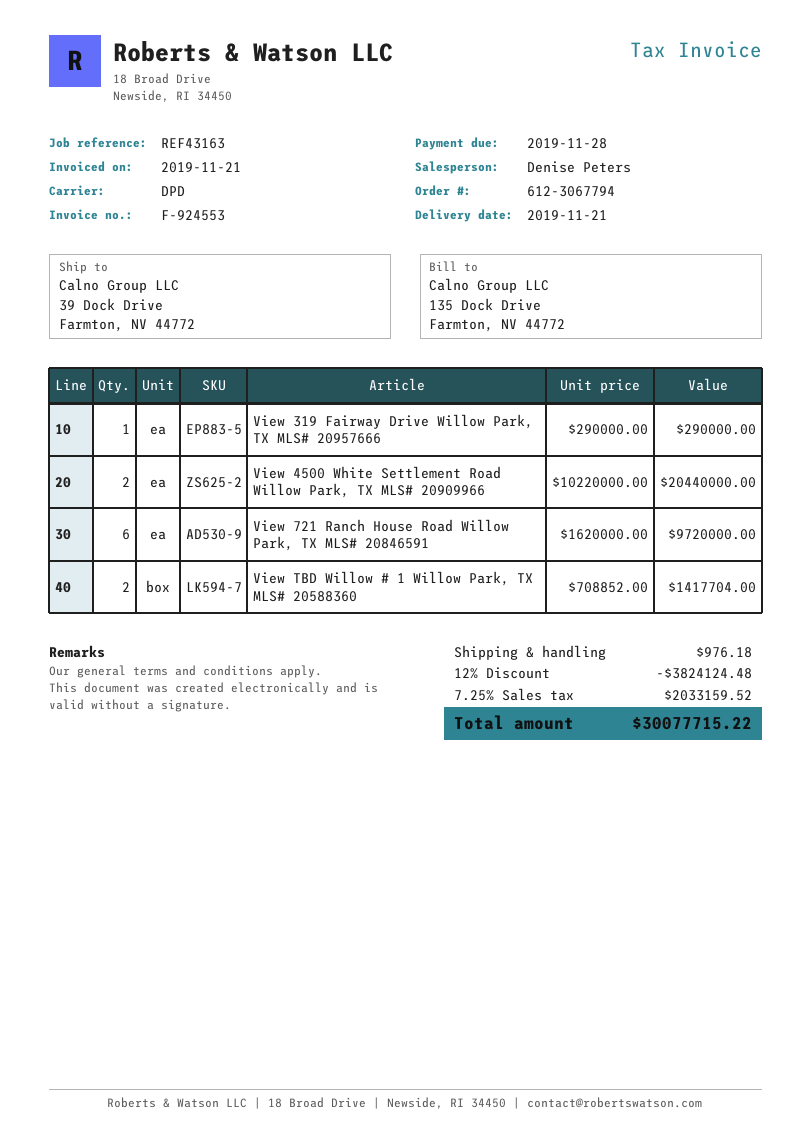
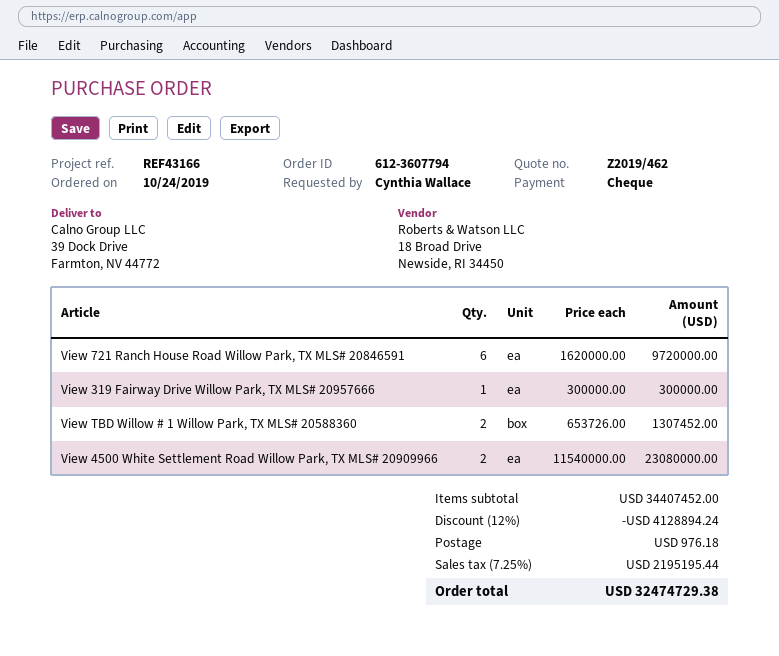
order number: 612-3067794 -> 612-3607794
reference: REF43163 -> REF43166
View 319 Fairway Drive Willow Park, TX MLS# 20957666: 1 x 290000.00 = 290000.00 -> 1 x 300000.00 = 300000.00
View 4500 White Settlement Road Willow Park, TX MLS# 20909966: 2 x 10220000.00 = 20440000.00 -> 2 x 11540000.00 = 23080000.00
View TBD Willow # 1 Willow Park, TX MLS# 20588360: 2 x 708852.00 = 1417704.00 -> 2 x 653726.00 = 1307452.00
discount: 12% = 3824124.48 -> 12% = 4128894.24
tax: 7.25% = 2033159.52 -> 7.25% = 2195195.44
total: 30077715.22 -> 32474729.38

